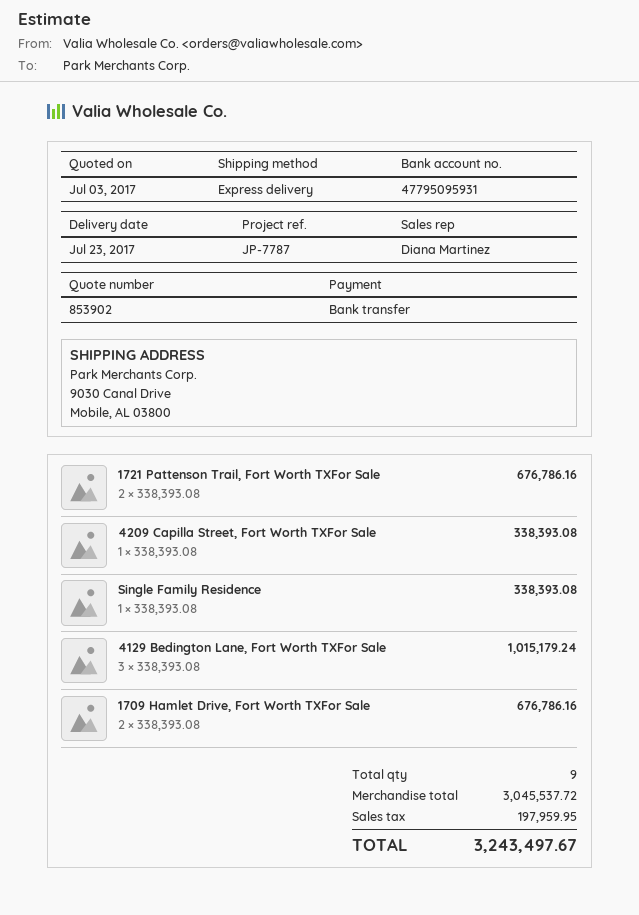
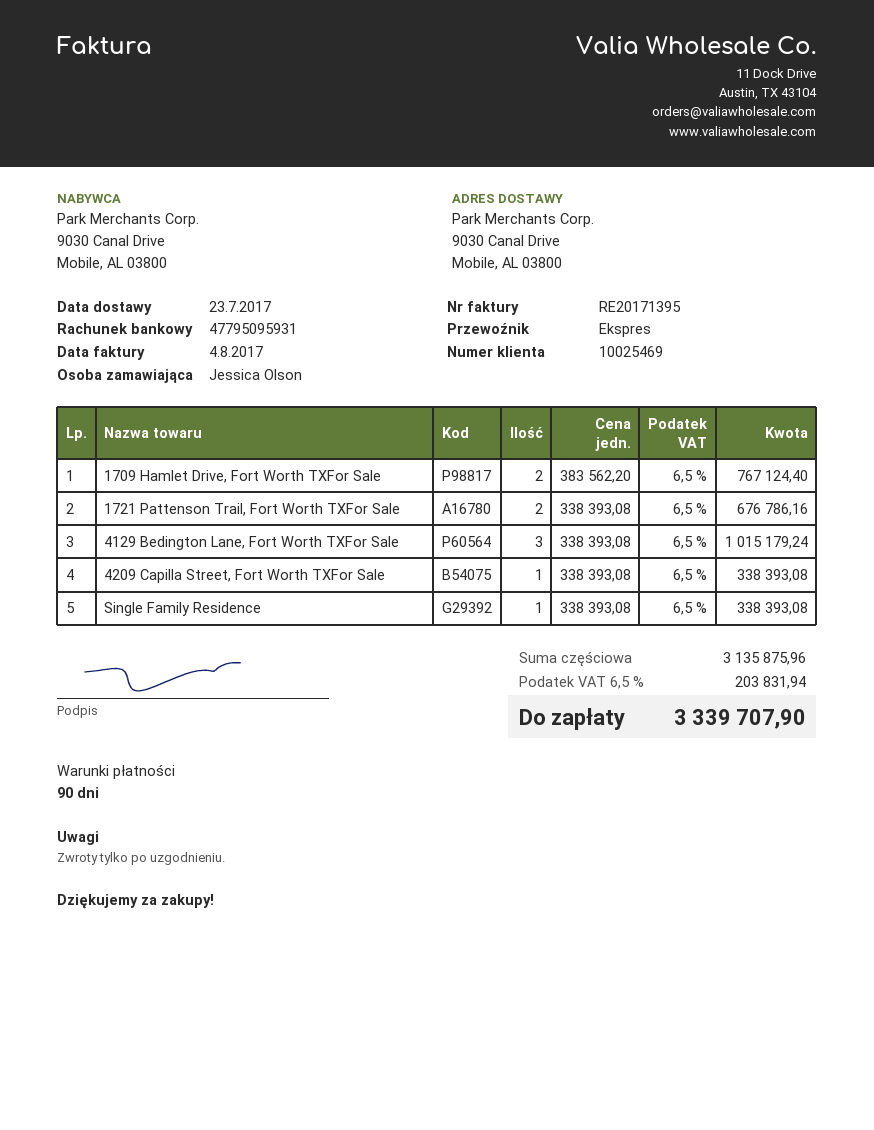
1709 Hamlet Drive, Fort Worth TXFor Sale: 2 x 338393.08 = 676786.16 -> 2 x 383562.20 = 767124.40
subtotal: 3045537.72 -> 3135875.96
tax: 197959.95 -> 203831.94
total: 3243497.67 -> 3339707.90

